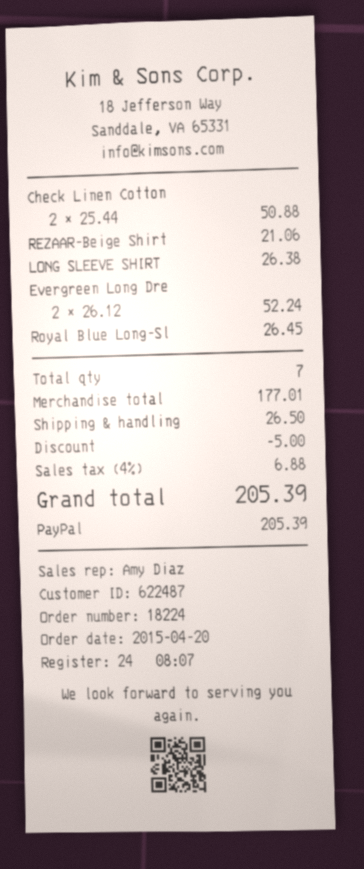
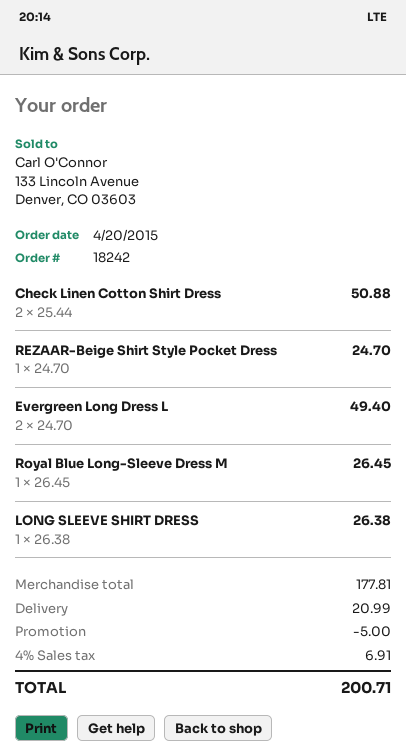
order number: 18224 -> 18242
REZAAR-Beige Shirt: 1 x 21.06 = 21.06 -> 1 x 24.70 = 24.70
Evergreen Long Dre: 2 x 26.12 = 52.24 -> 2 x 24.70 = 49.40
subtotal: 177.01 -> 177.81
shipping: 26.50 -> 20.99
tax: 4% = 6.88 -> 4% = 6.91
total: 205.39 -> 200.71

